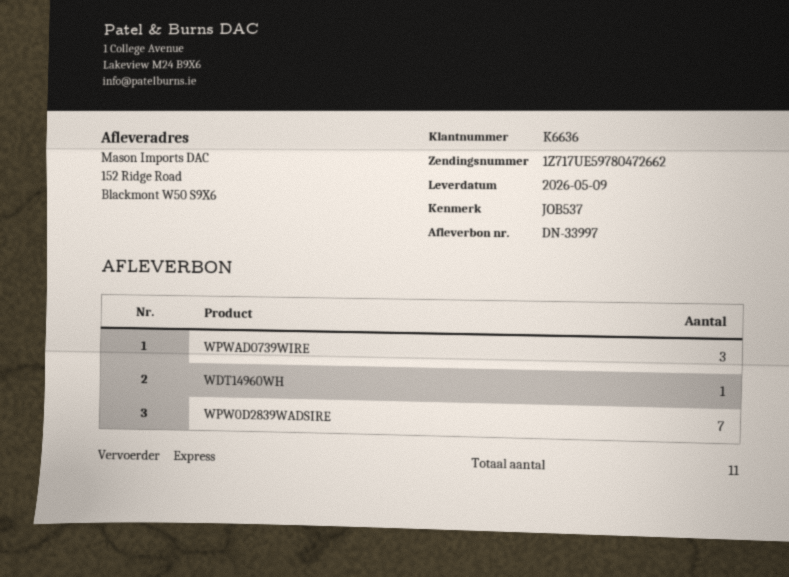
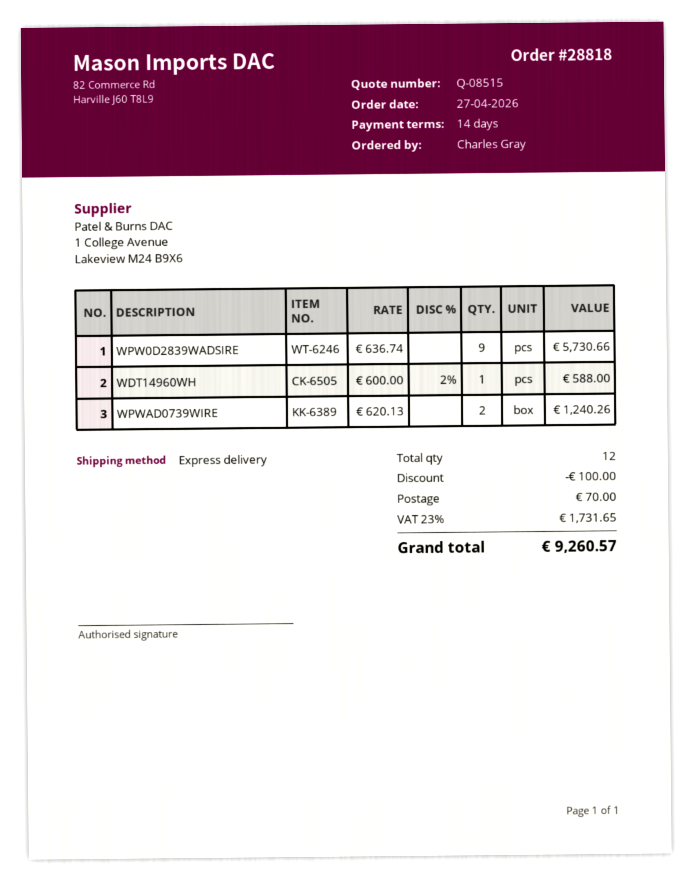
WPWAD0739WIRE: 3 -> 2
WPW0D2839WADSIRE: 7 -> 9
total quantity: 11 -> 12

